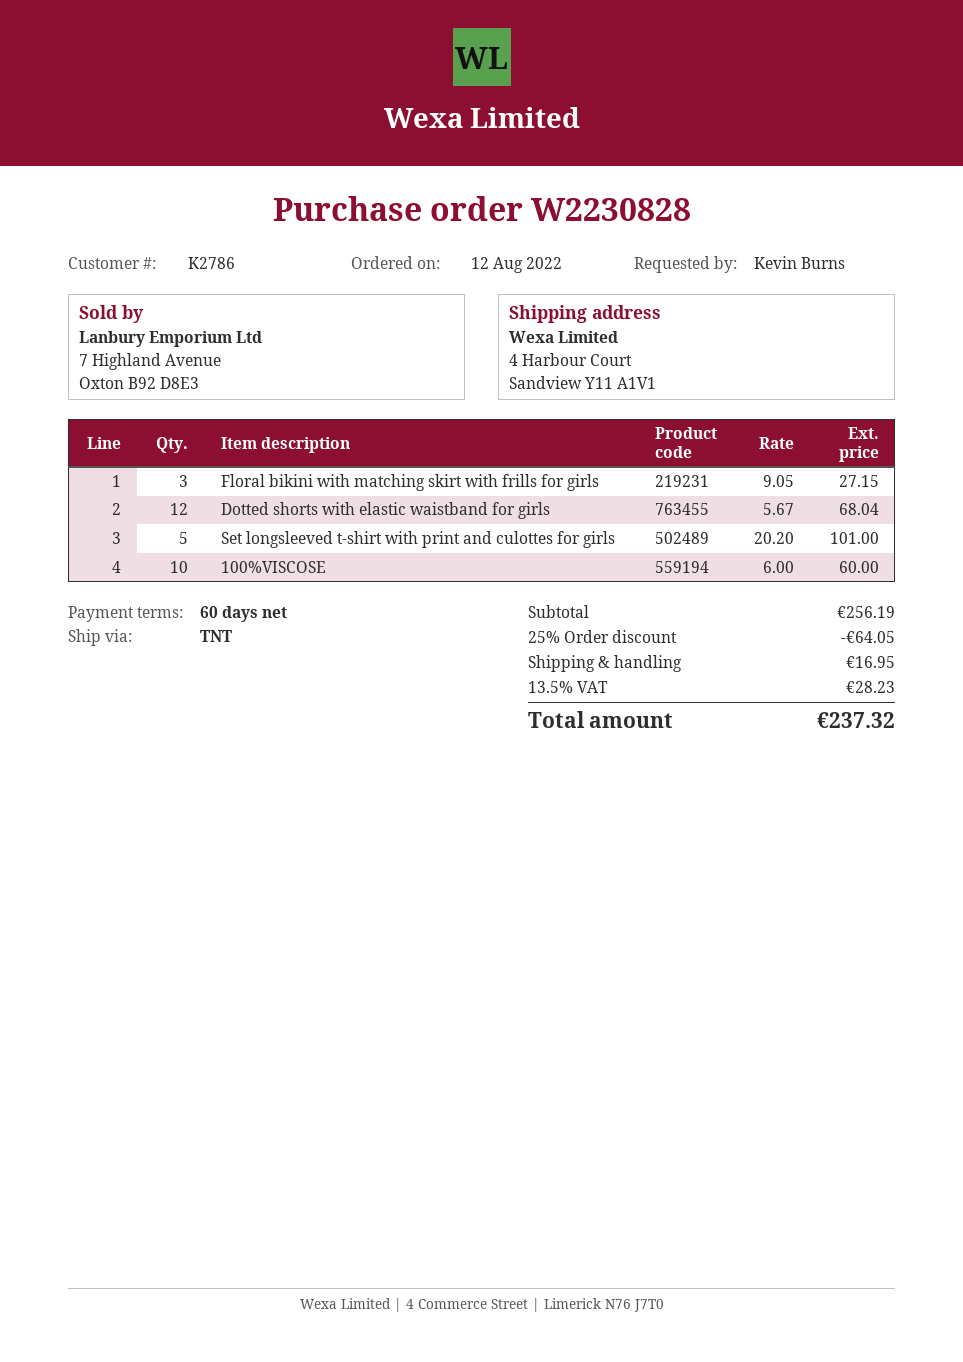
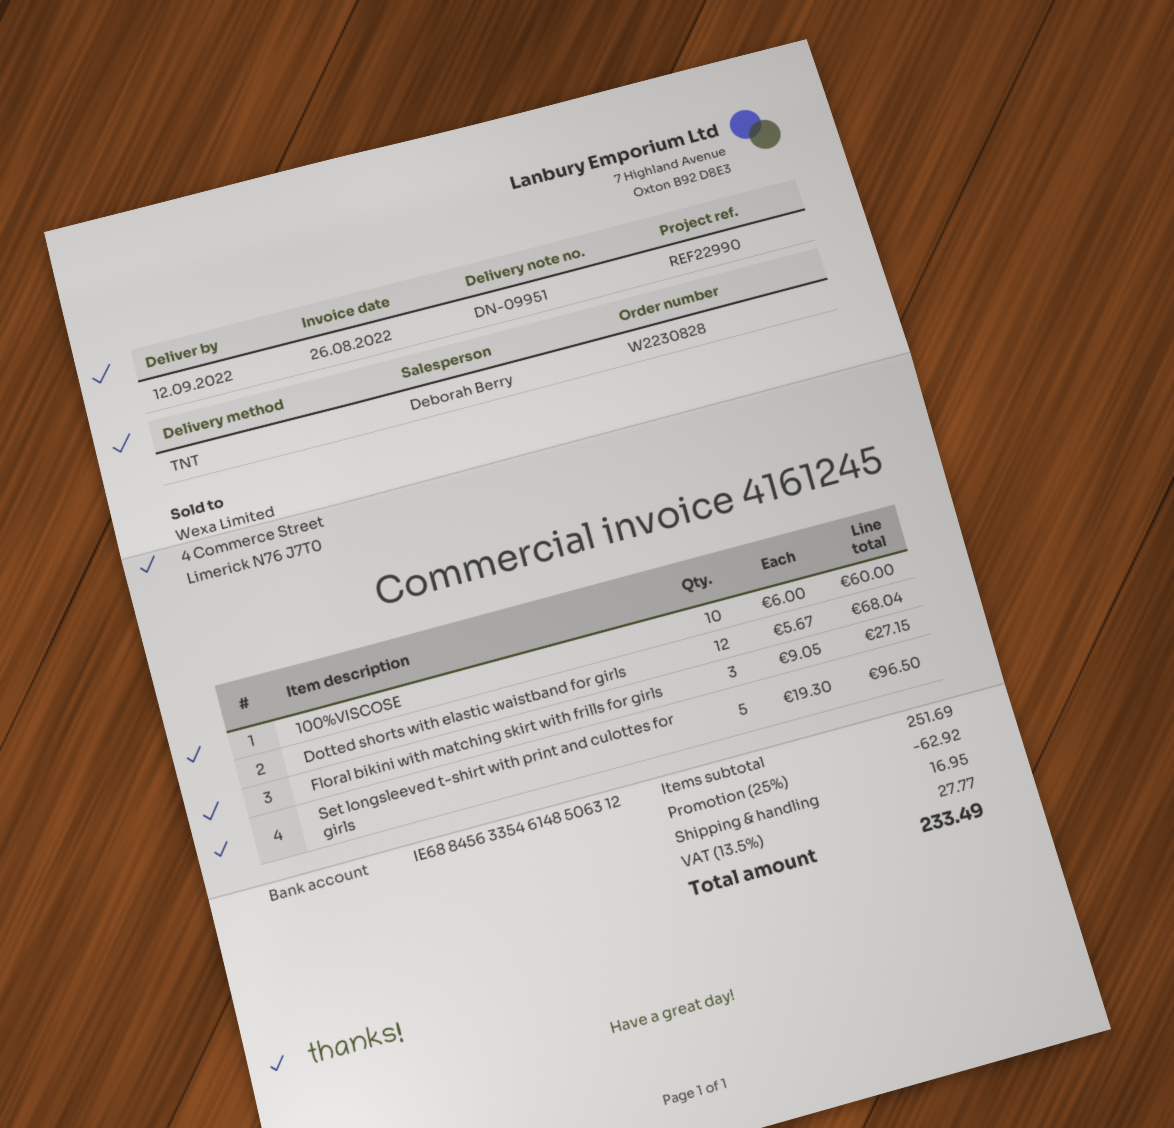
Set longsleeved t-shirt with print and culottes for girls: 5 x 20.20 = 101.00 -> 5 x 19.30 = 96.50
subtotal: 256.19 -> 251.69
discount: 25% = 64.05 -> 25% = 62.92
tax: 13.5% = 28.23 -> 13.5% = 27.77
total: 237.32 -> 233.49

